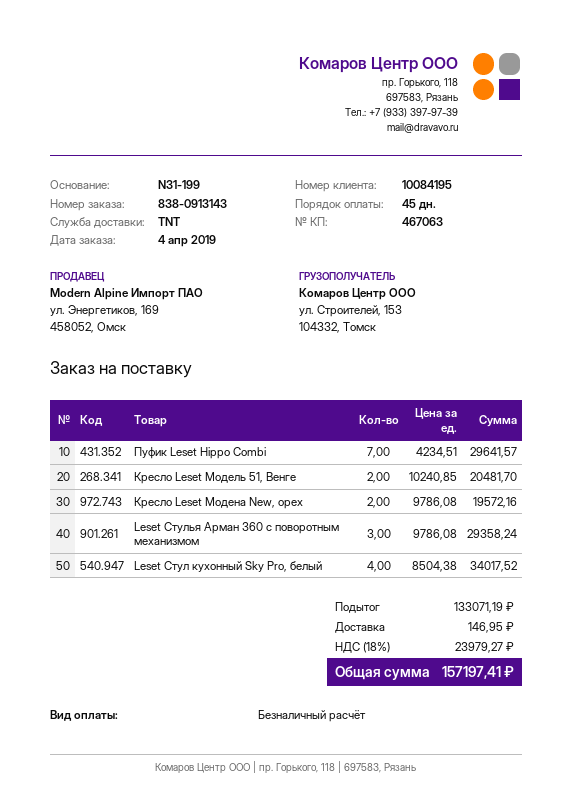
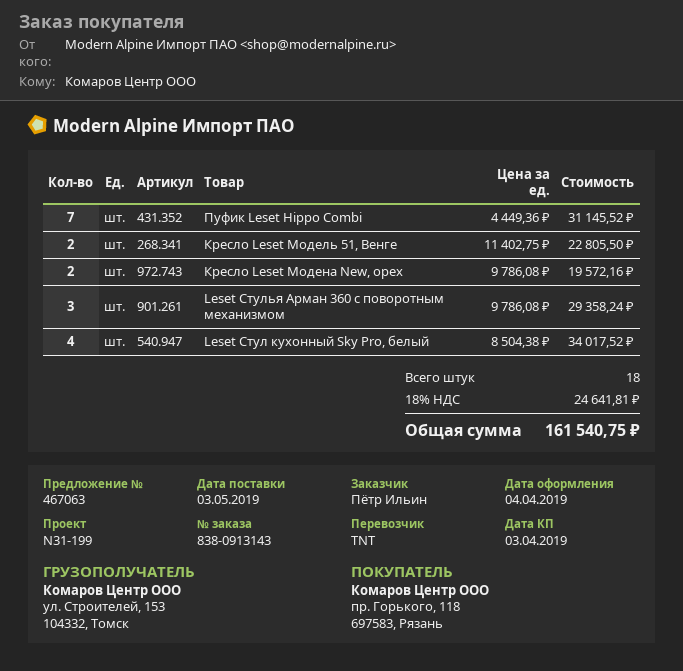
Пуфик Leset Hippo Combi: 7 x 4234.51 = 29641.57 -> 7 x 4449.36 = 31145.52
Кресло Leset Модель 51, Венге: 2 x 10240.85 = 20481.70 -> 2 x 11402.75 = 22805.50
shipping: 146.95 -> none
tax: 18% = 23979.27 -> 18% = 24641.81
total: 157197.41 -> 161540.75

